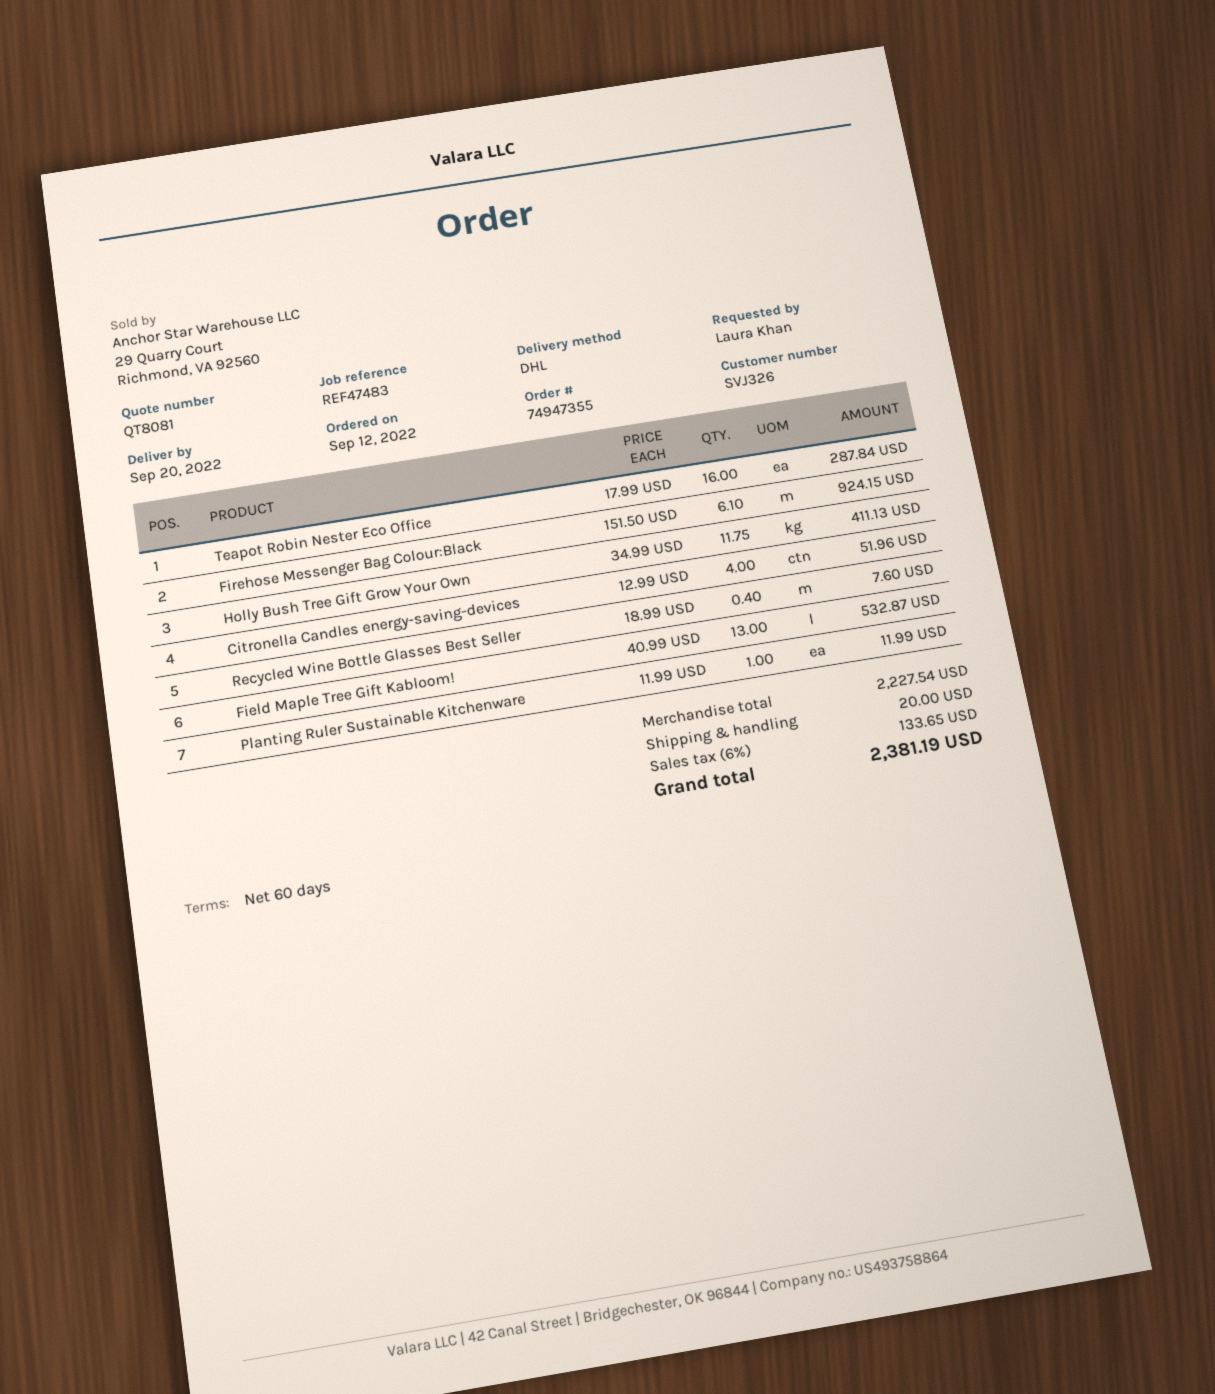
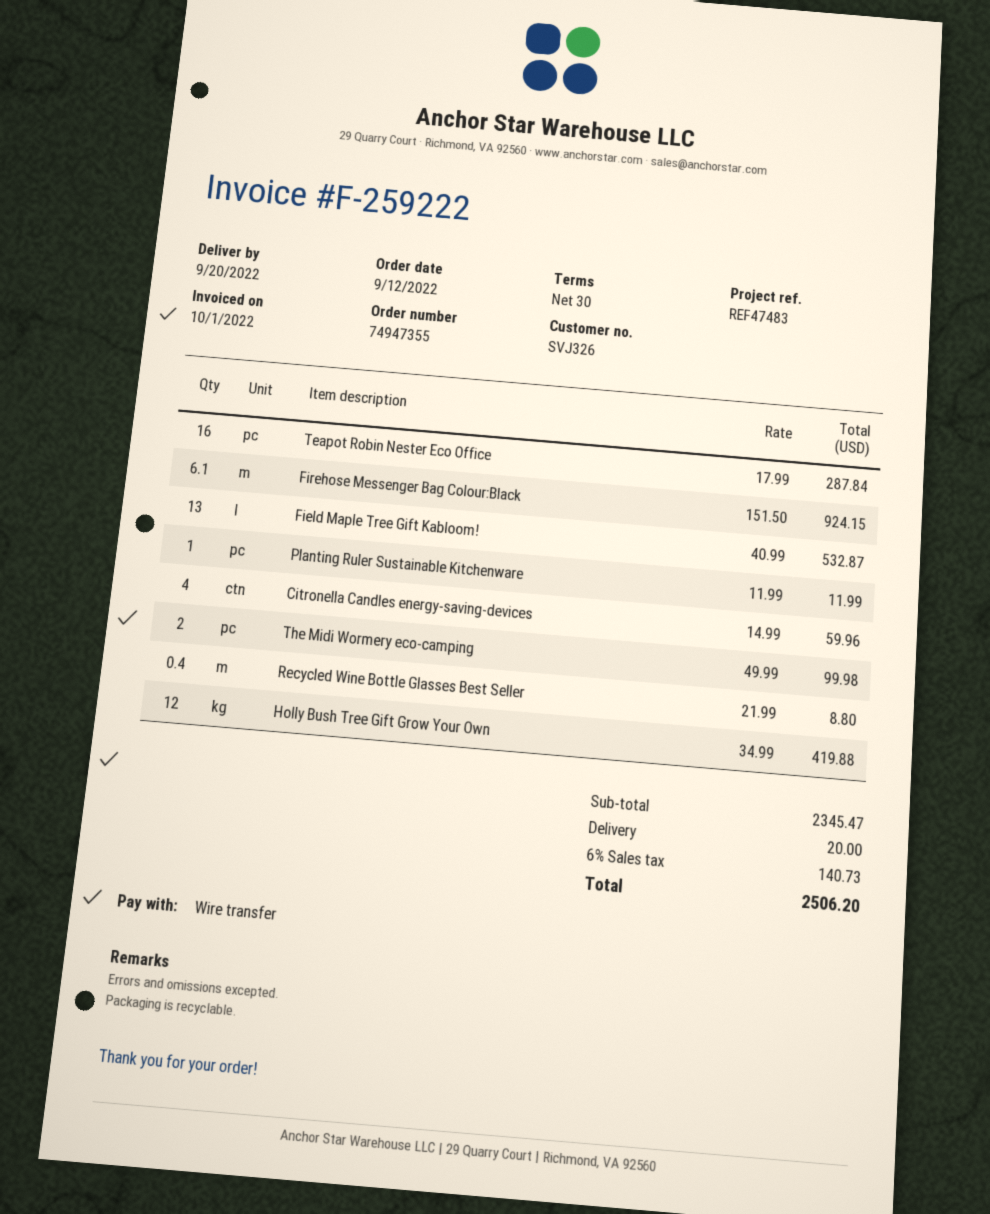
payment terms: 60 days -> 30 days
Holly Bush Tree Gift Grow Your Own: 11.75 x 34.99 = 411.13 -> 12 x 34.99 = 419.88
Citronella Candles energy-saving-devices: 4 x 12.99 = 51.96 -> 4 x 14.99 = 59.96
Recycled Wine Bottle Glasses Best Seller: 0.4 x 18.99 = 7.60 -> 0.4 x 21.99 = 8.80
The Midi Wormery eco-camping: none -> 2 x 49.99 = 99.98
subtotal: 2227.54 -> 2345.47
tax: 6% = 133.65 -> 6% = 140.73
total: 2381.19 -> 2506.20

